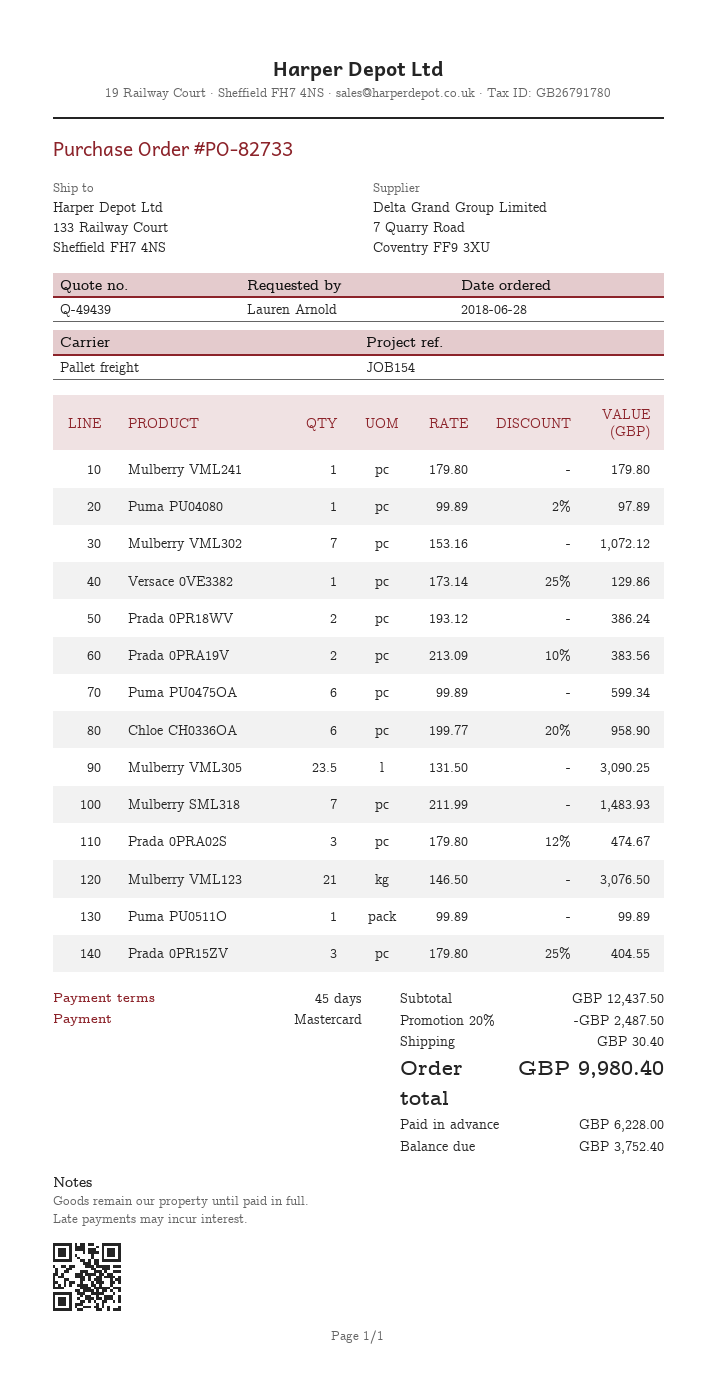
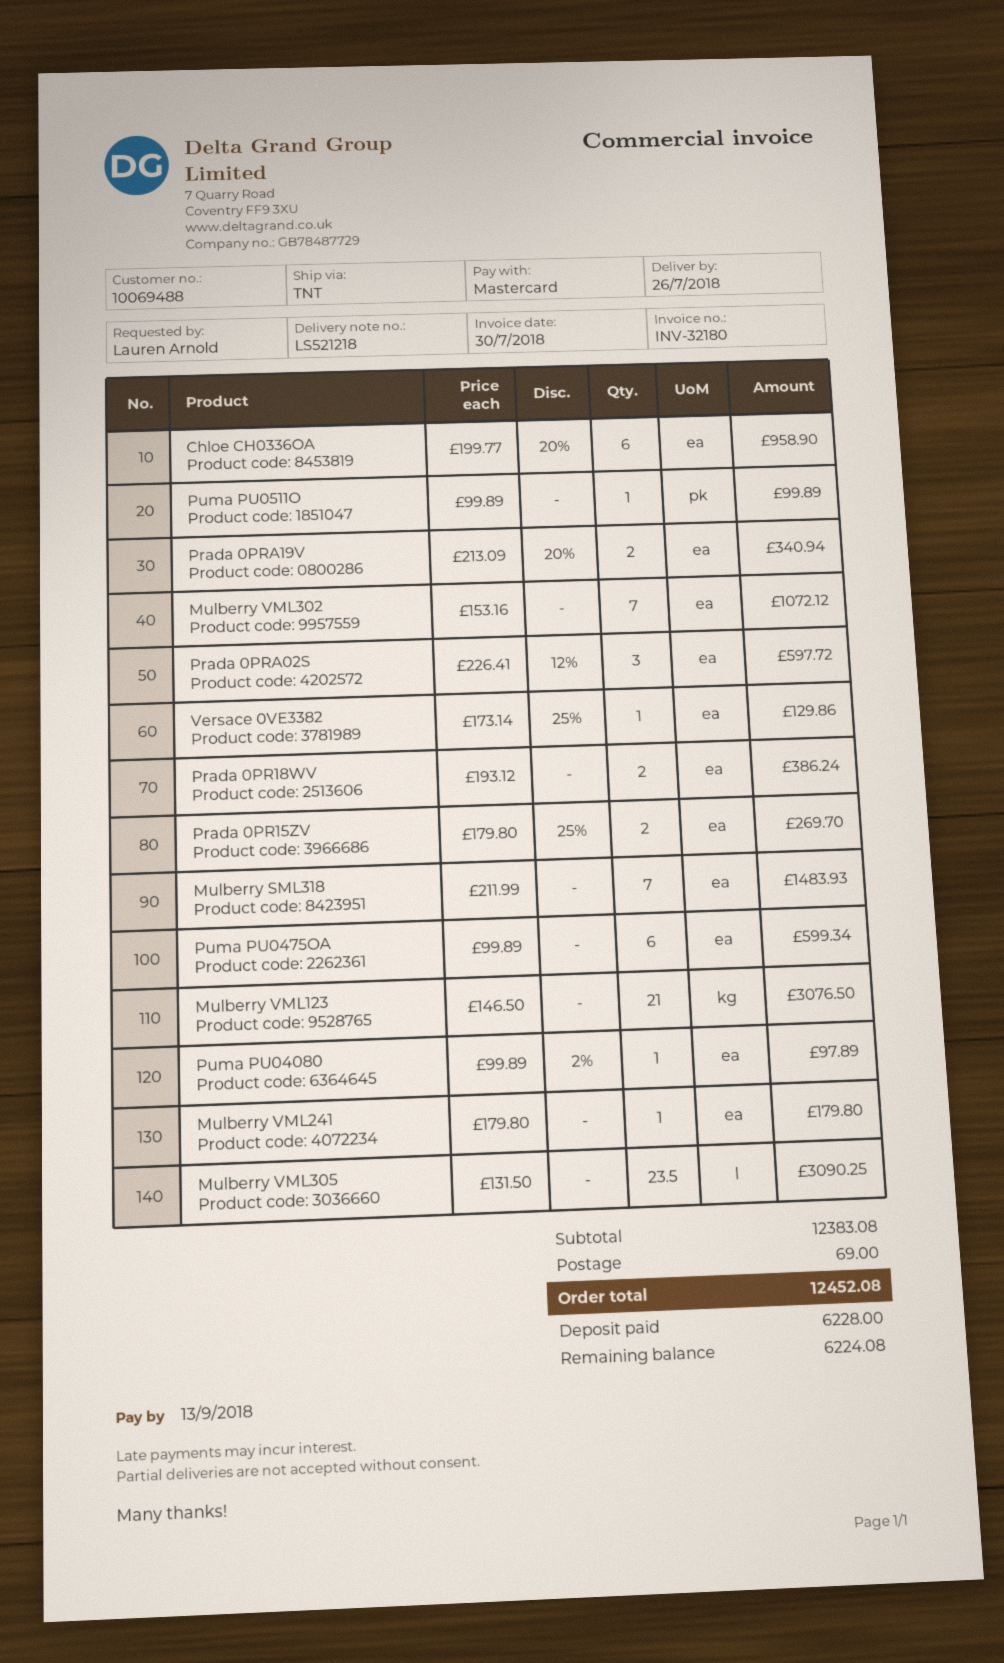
shipping method: pallet freight -> TNT
Prada 0PRA19V: 2 x 213.09 - 10% = 383.56 -> 2 x 213.09 - 20% = 340.94
Prada 0PRA02S: 3 x 179.80 - 12% = 474.67 -> 3 x 226.41 - 12% = 597.72
Prada 0PR15ZV: 3 x 179.80 - 25% = 404.55 -> 2 x 179.80 - 25% = 269.70
subtotal: 12437.50 -> 12383.08
discount: 20% = 2487.50 -> none
shipping: 30.40 -> 69.00
total: 9980.40 -> 12452.08
balance: 3752.40 -> 6224.08

